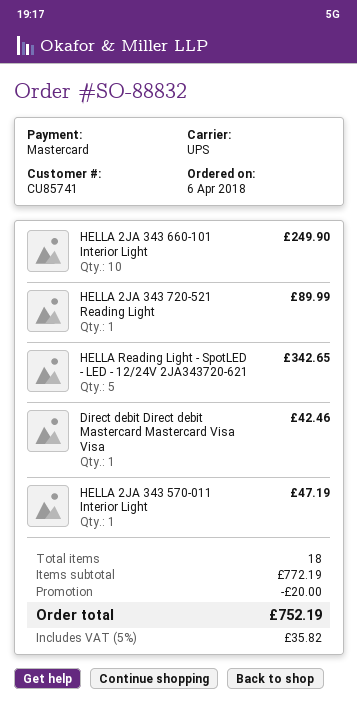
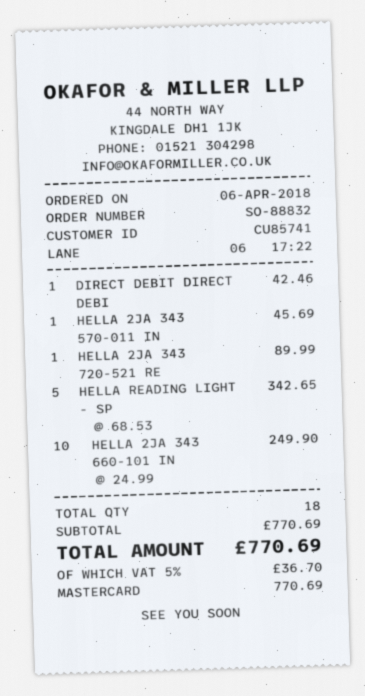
HELLA 2JA 343 570-011 Interior Light: 1 for 47.19 -> 1 for 45.69
subtotal: 772.19 -> 770.69
discount: 20.00 -> none
tax: 5% = 35.82 -> 5% = 36.70
total: 752.19 -> 770.69

